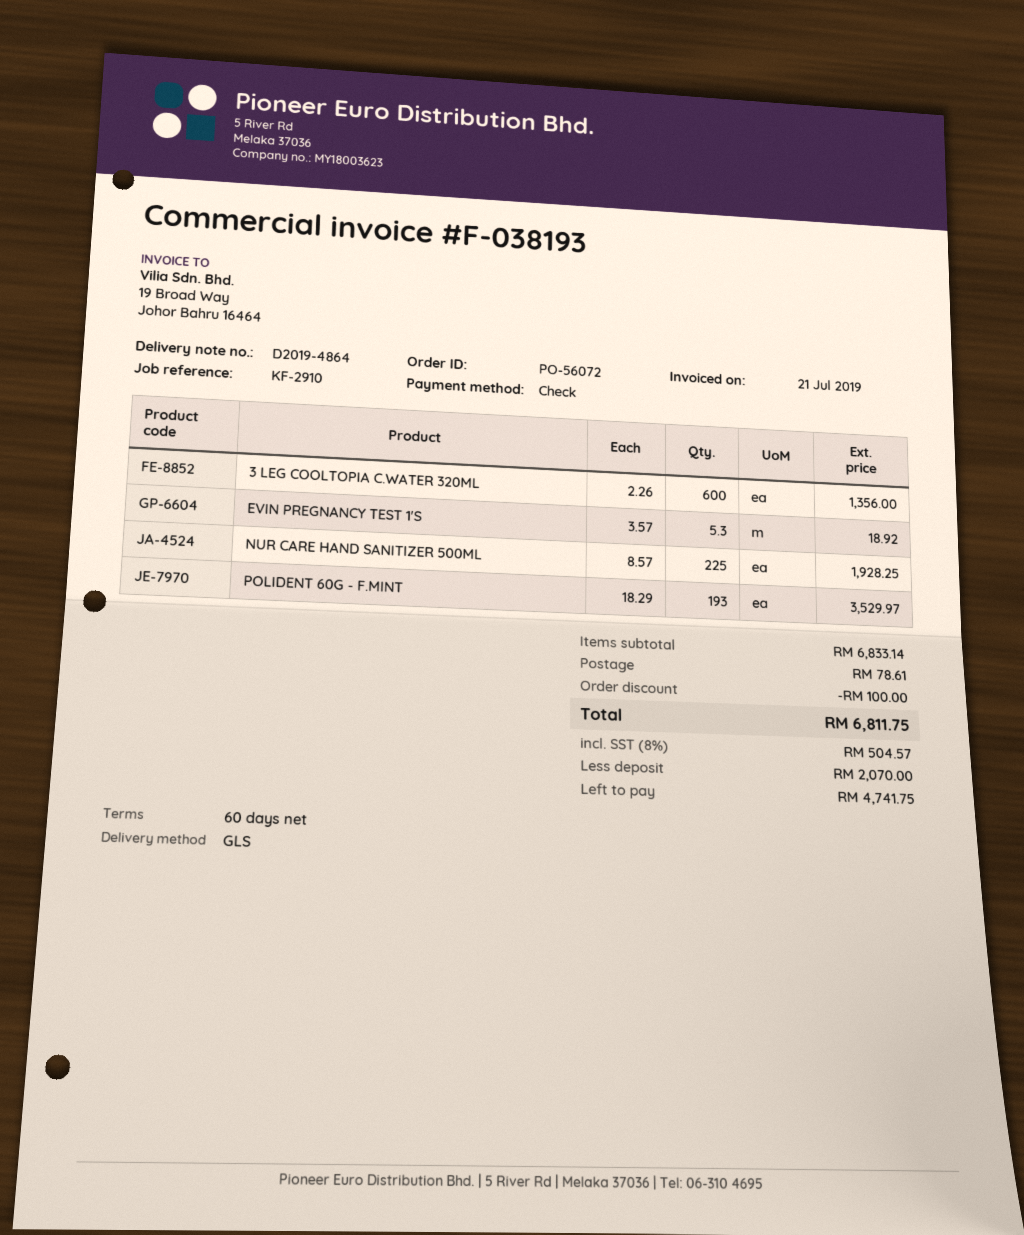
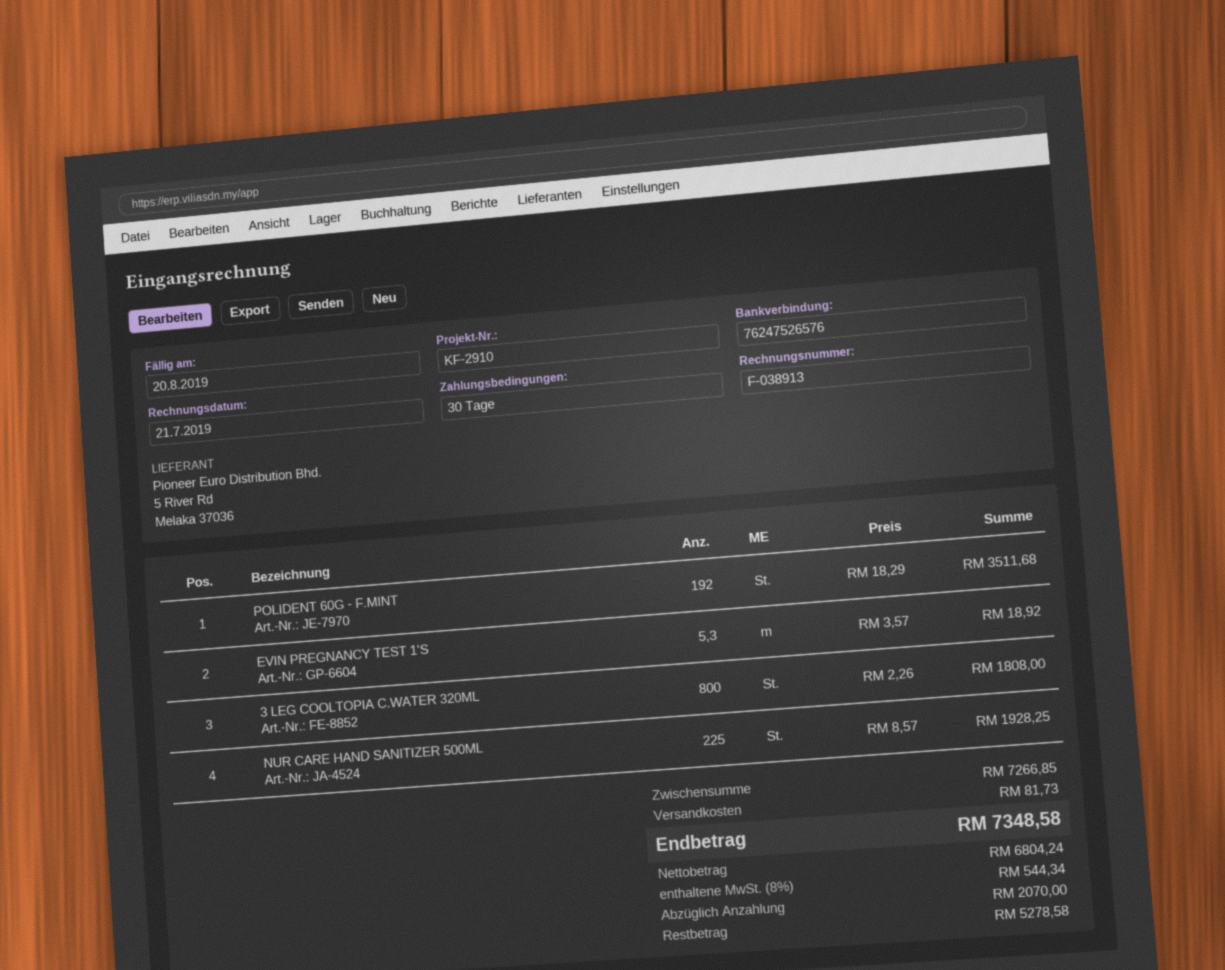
invoice number: F-038193 -> F-038913
payment terms: 60 days -> 30 days
3 LEG COOLTOPIA C.WATER 320ML: 600 x 2.26 = 1356.00 -> 800 x 2.26 = 1808.00
POLIDENT 60G - F.MINT: 193 x 18.29 = 3529.97 -> 192 x 18.29 = 3511.68
subtotal: 6833.14 -> 7266.85
discount: 100.00 -> none
shipping: 78.61 -> 81.73
tax: 8% = 504.57 -> 8% = 544.34
total: 6811.75 -> 7348.58
balance: 4741.75 -> 5278.58

